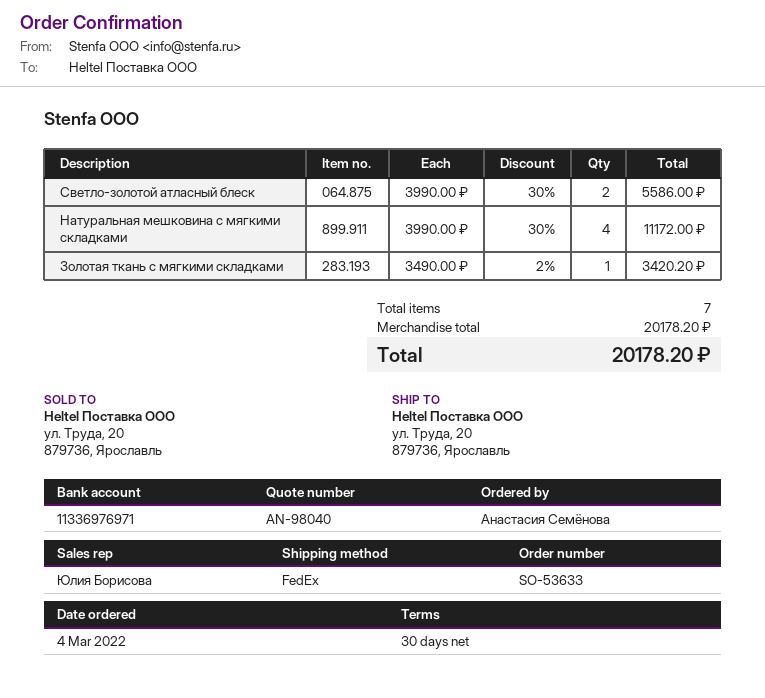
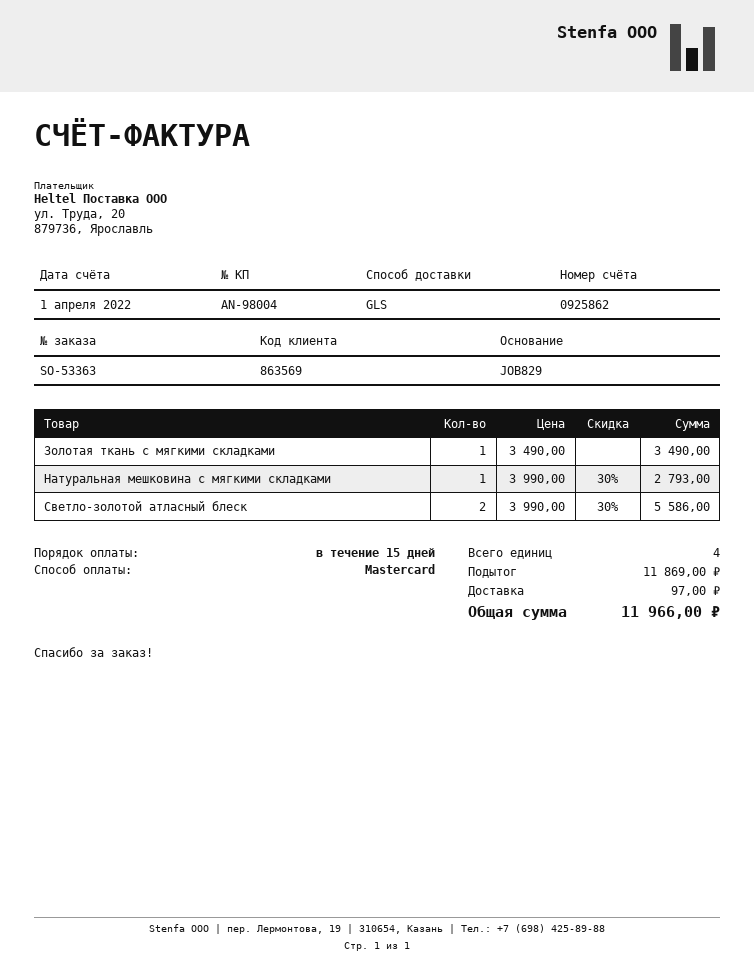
quote number: AN-98040 -> AN-98004
order number: SO-53633 -> SO-53363
payment terms: 30 days -> 15 days
shipping method: FedEx -> GLS
Натуральная мешковина с мягкими складками: 4 x 3990.00 - 30% = 11172.00 -> 1 x 3990.00 - 30% = 2793.00
Золотая ткань с мягкими складками: 1 x 3490.00 - 2% = 3420.20 -> 1 x 3490.00 = 3490.00
total quantity: 7 -> 4
subtotal: 20178.20 -> 11869.00
shipping: none -> 97.00
total: 20178.20 -> 11966.00

